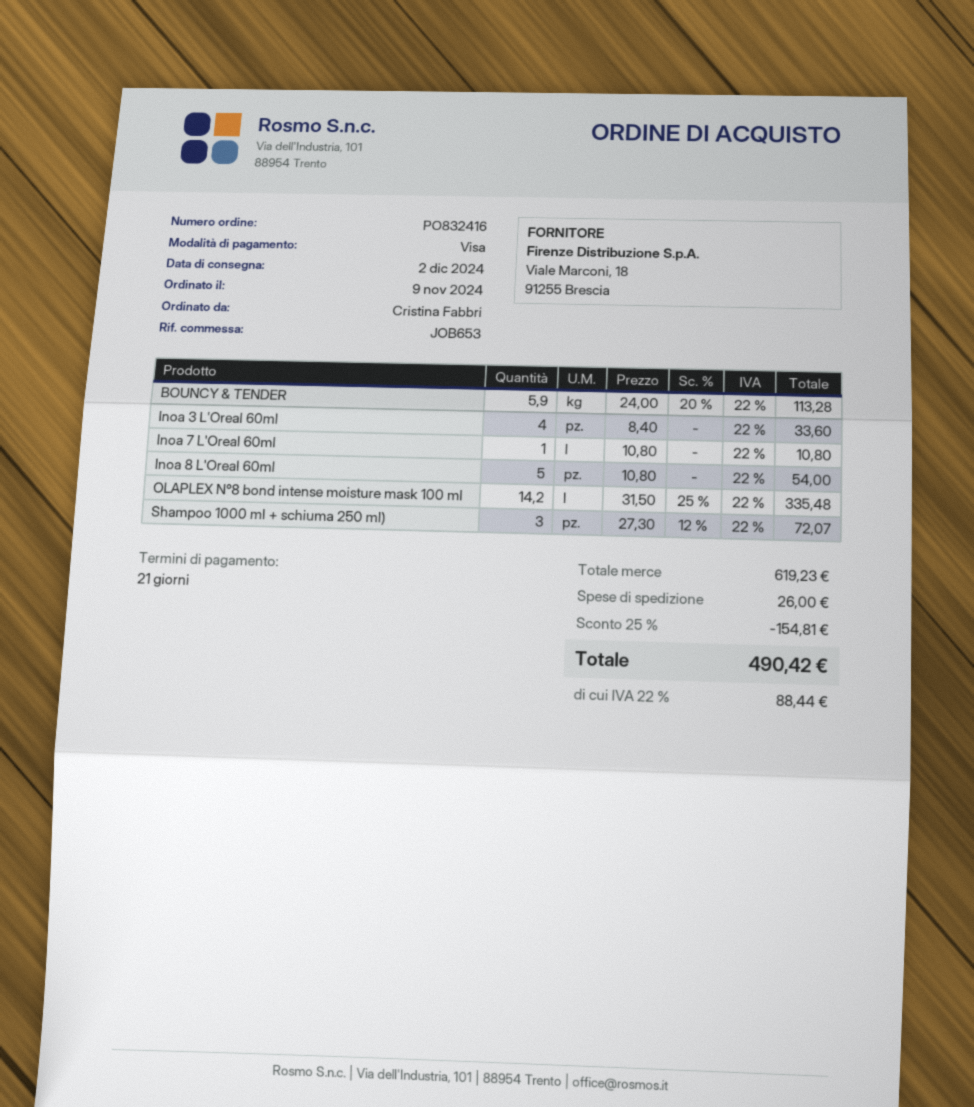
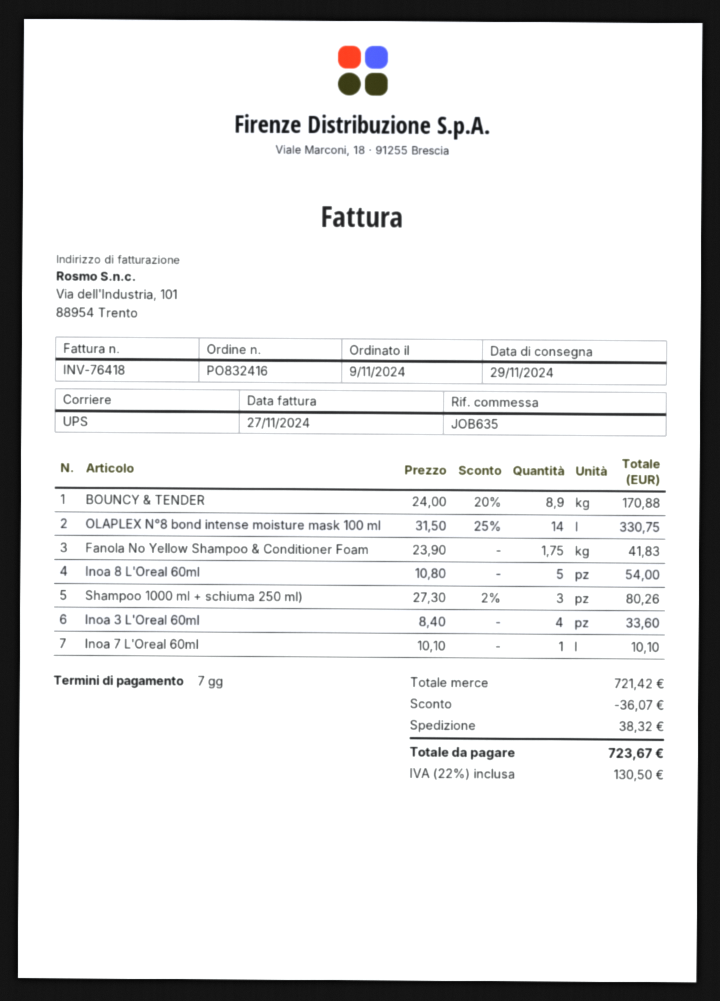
delivery date: 2024-12-02 -> 2024-11-29
payment terms: 21 days -> 7 days
reference: JOB653 -> JOB635
BOUNCY & TENDER: 5.9 x 24.00 - 20% = 113.28 -> 8.9 x 24.00 - 20% = 170.88
Inoa 7 L'Oreal 60ml: 1 x 10.80 = 10.80 -> 1 x 10.10 = 10.10
OLAPLEX N°8 bond intense moisture mask 100 ml: 14.2 x 31.50 - 25% = 335.48 -> 14 x 31.50 - 25% = 330.75
Shampoo 1000 ml + schiuma 250 ml): 3 x 27.30 - 12% = 72.07 -> 3 x 27.30 - 2% = 80.26
Fanola No Yellow Shampoo & Conditioner Foam: none -> 1.75 x 23.90 = 41.83
subtotal: 619.23 -> 721.42
discount: 154.81 -> 36.07
shipping: 26.00 -> 38.32
tax: 22% = 88.44 -> 22% = 130.50
total: 490.42 -> 723.67

